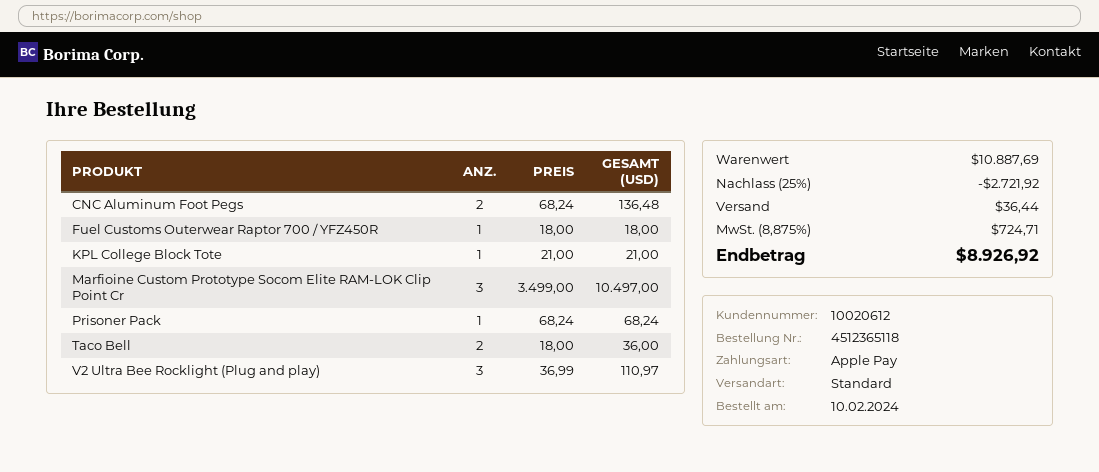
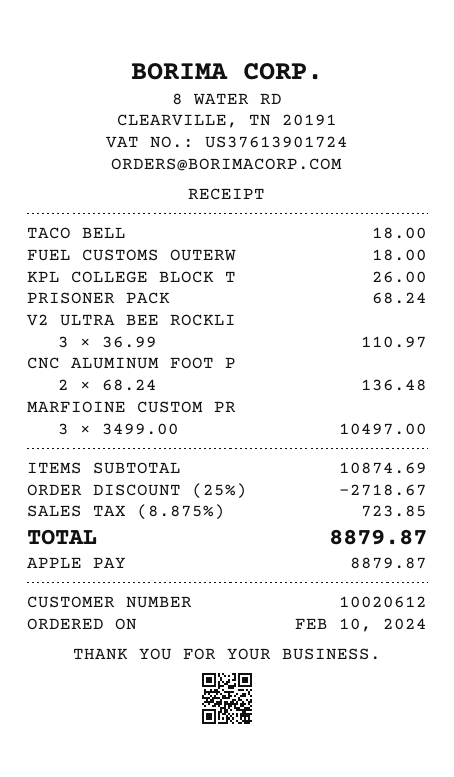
KPL College Block Tote: 1 x 21.00 = 21.00 -> 1 x 26.00 = 26.00
Taco Bell: 2 x 18.00 = 36.00 -> 1 x 18.00 = 18.00
subtotal: 10887.69 -> 10874.69
discount: 25% = 2721.92 -> 25% = 2718.67
shipping: 36.44 -> none
tax: 8.875% = 724.71 -> 8.875% = 723.85
total: 8926.92 -> 8879.87

